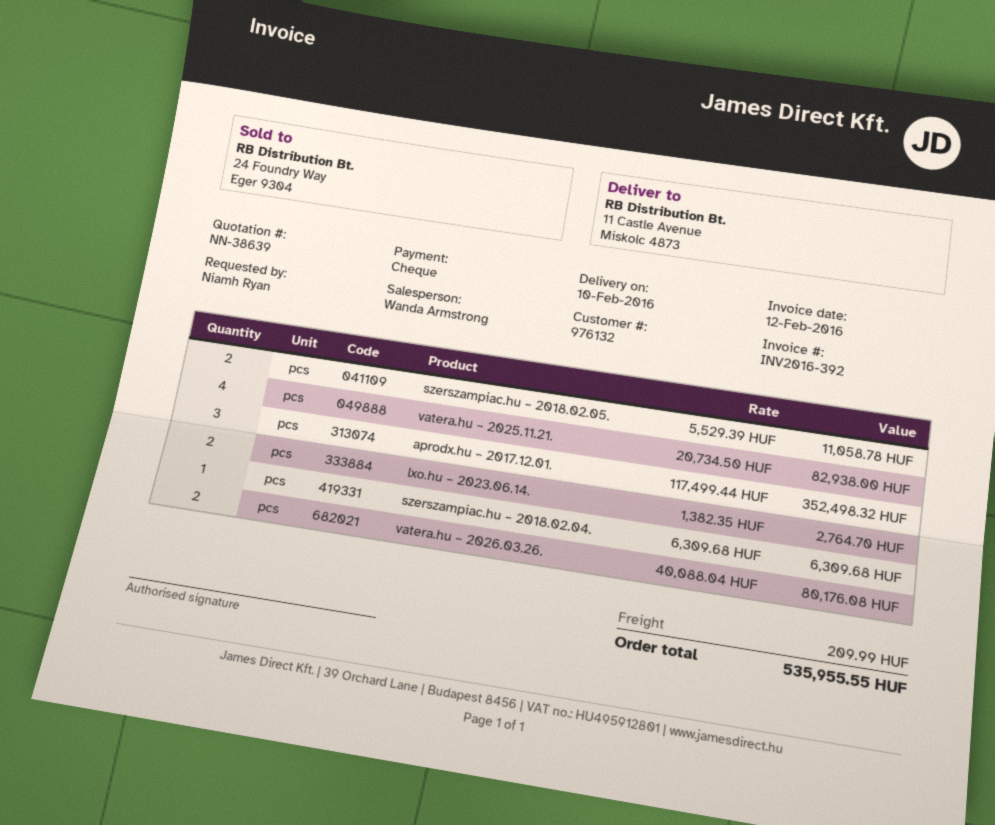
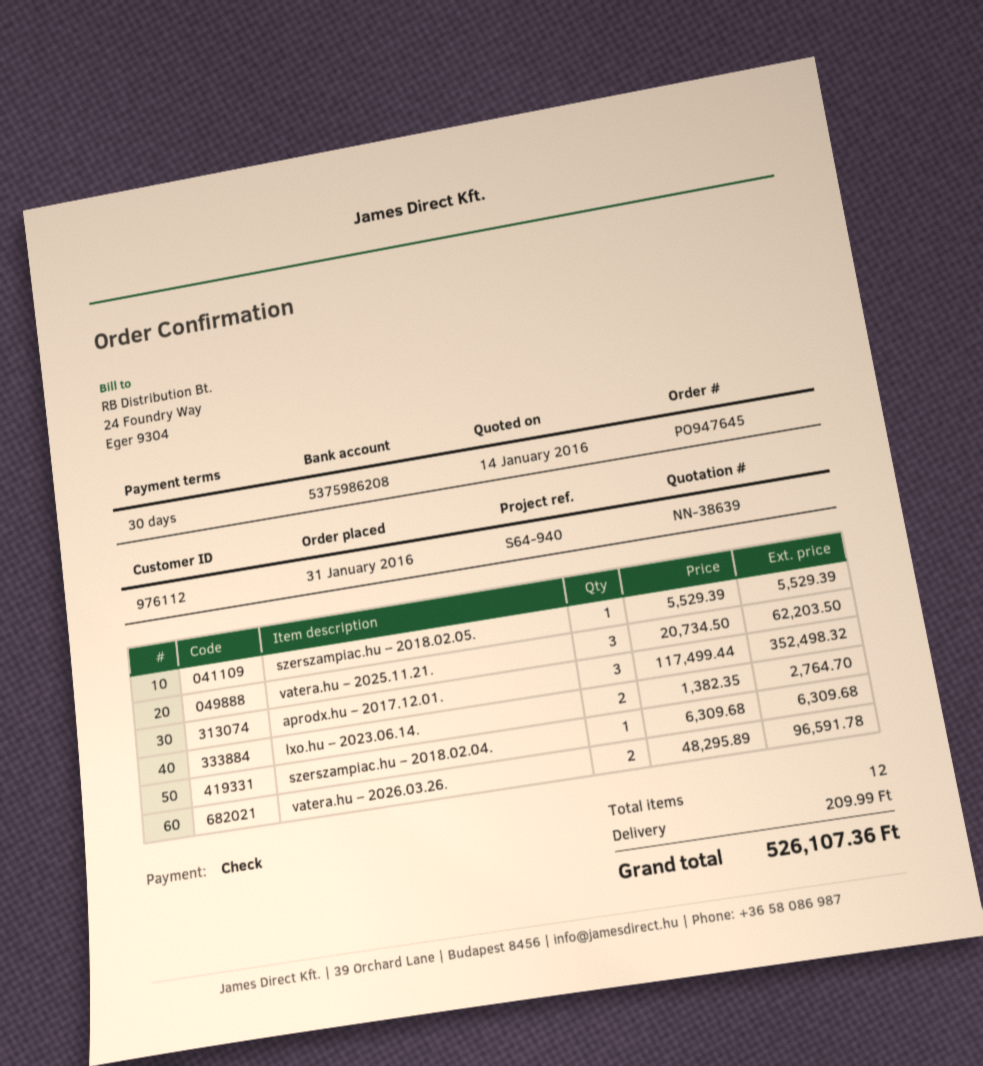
customer number: 976132 -> 976112
szerszampiac.hu – 2018.02.05.: 2 x 5529.39 = 11058.78 -> 1 x 5529.39 = 5529.39
vatera.hu – 2025.11.21.: 4 x 20734.50 = 82938.00 -> 3 x 20734.50 = 62203.50
vatera.hu – 2026.03.26.: 2 x 40088.04 = 80176.08 -> 2 x 48295.89 = 96591.78
total: 535955.55 -> 526107.36

